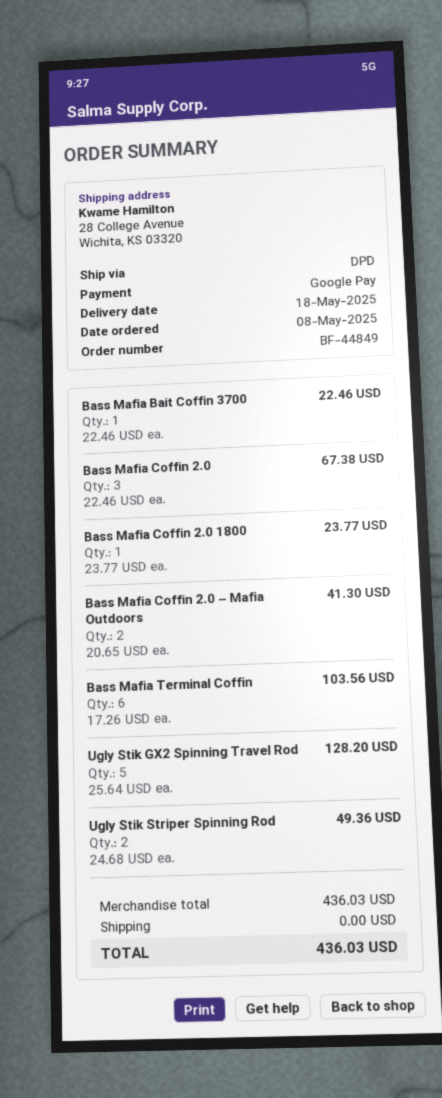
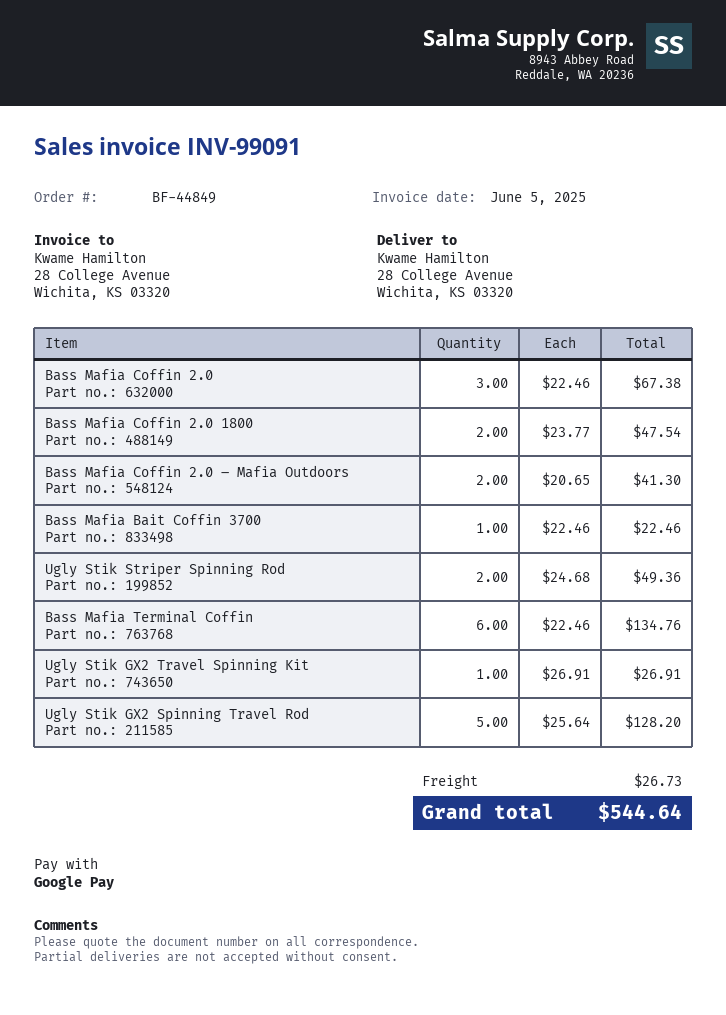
Bass Mafia Coffin 2.0 1800: 1 x 23.77 = 23.77 -> 2 x 23.77 = 47.54
Bass Mafia Terminal Coffin: 6 x 17.26 = 103.56 -> 6 x 22.46 = 134.76
Ugly Stik GX2 Travel Spinning Kit: none -> 1 x 26.91 = 26.91
shipping: 0.00 -> 26.73
total: 436.03 -> 544.64

